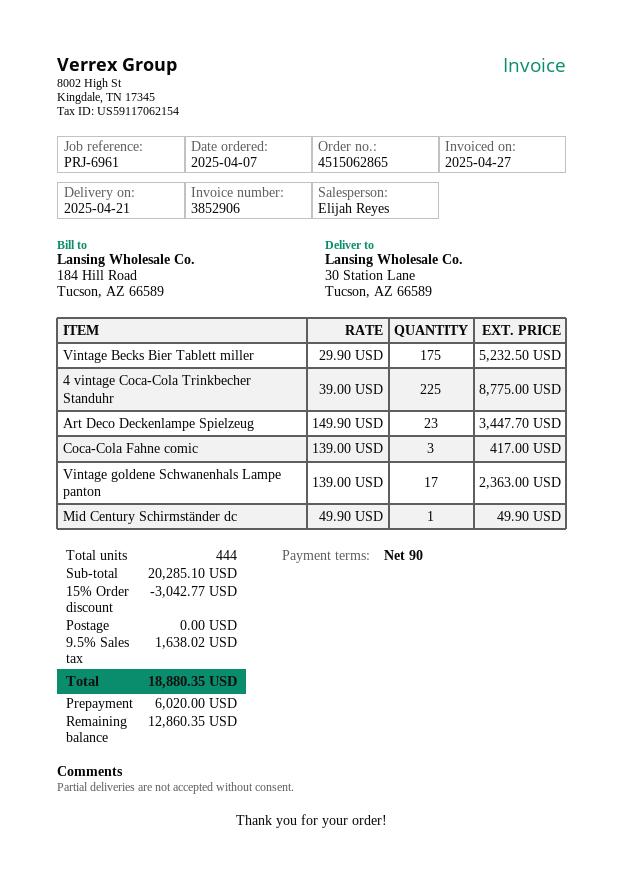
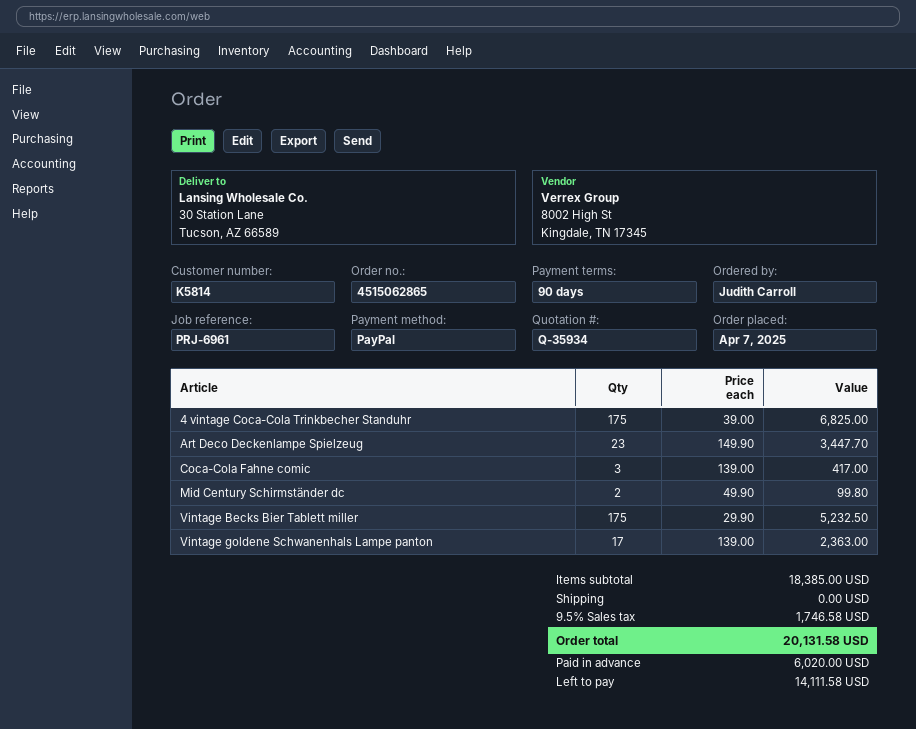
4 vintage Coca-Cola Trinkbecher Standuhr: 225 x 39.00 = 8775.00 -> 175 x 39.00 = 6825.00
Mid Century Schirmständer dc: 1 x 49.90 = 49.90 -> 2 x 49.90 = 99.80
subtotal: 20285.10 -> 18385.00
discount: 15% = 3042.77 -> none
tax: 9.5% = 1638.02 -> 9.5% = 1746.58
total: 18880.35 -> 20131.58
balance: 12860.35 -> 14111.58

